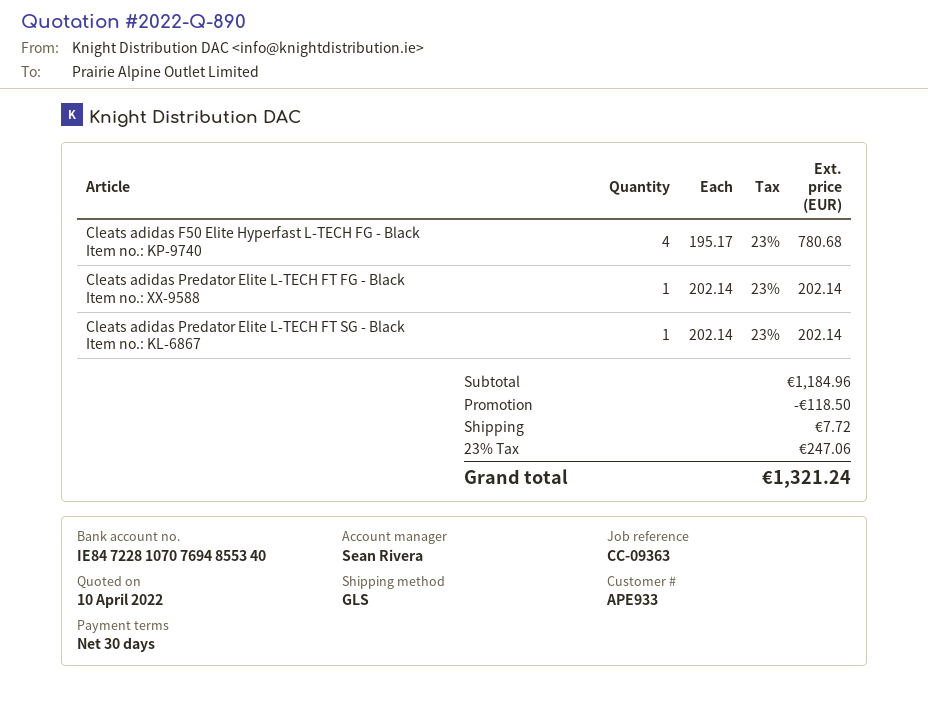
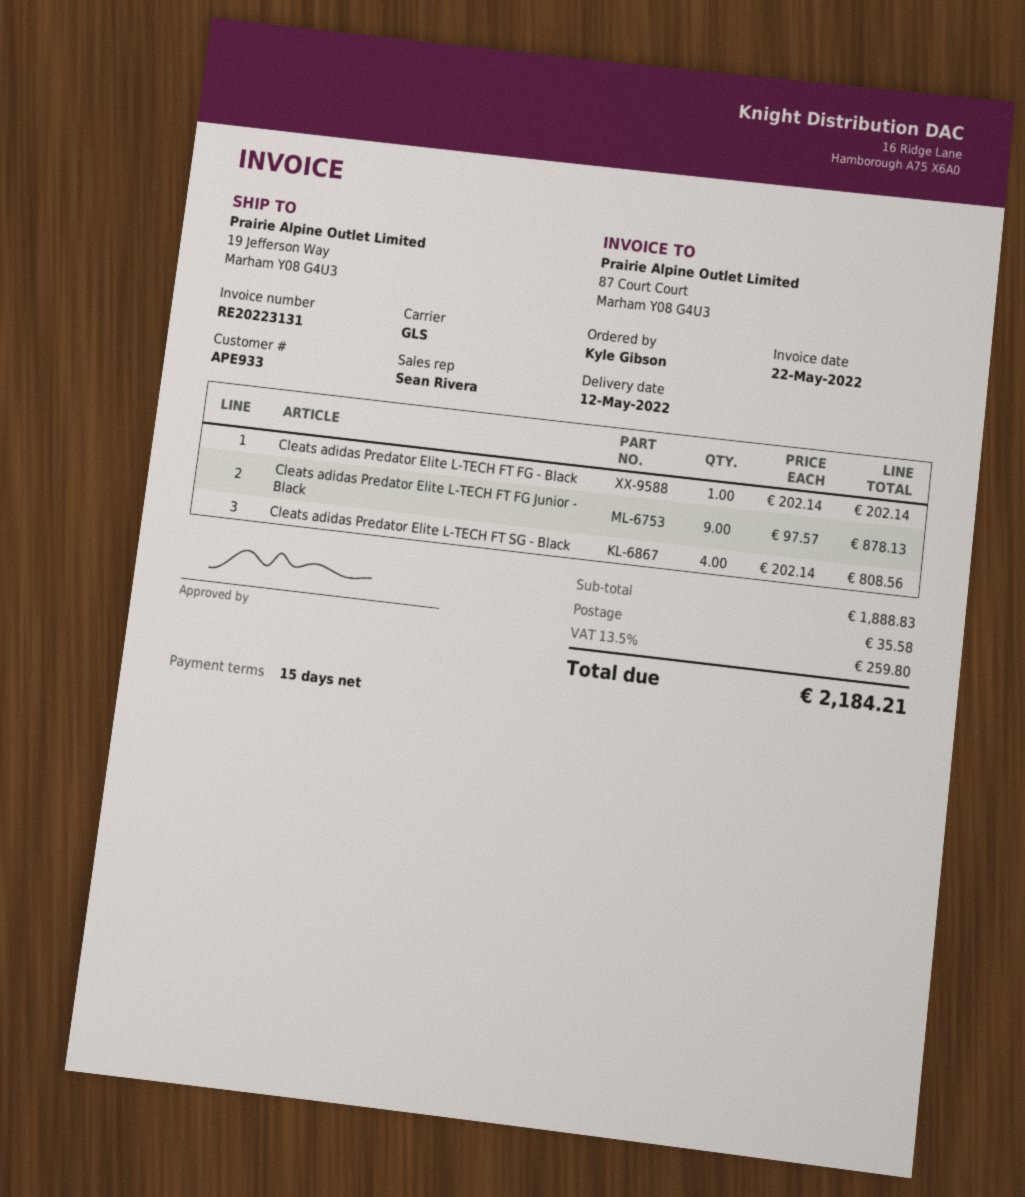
payment terms: 30 days -> 15 days
Cleats adidas F50 Elite Hyperfast L-TECH FG - Black: 4 x 195.17 = 780.68 -> none
Cleats adidas Predator Elite L-TECH FT SG - Black: 1 x 202.14 = 202.14 -> 4 x 202.14 = 808.56
Cleats adidas Predator Elite L-TECH FT FG Junior - Black: none -> 9 x 97.57 = 878.13
subtotal: 1184.96 -> 1888.83
discount: 118.50 -> none
shipping: 7.72 -> 35.58
tax: 23% = 247.06 -> 13.5% = 259.80
total: 1321.24 -> 2184.21

